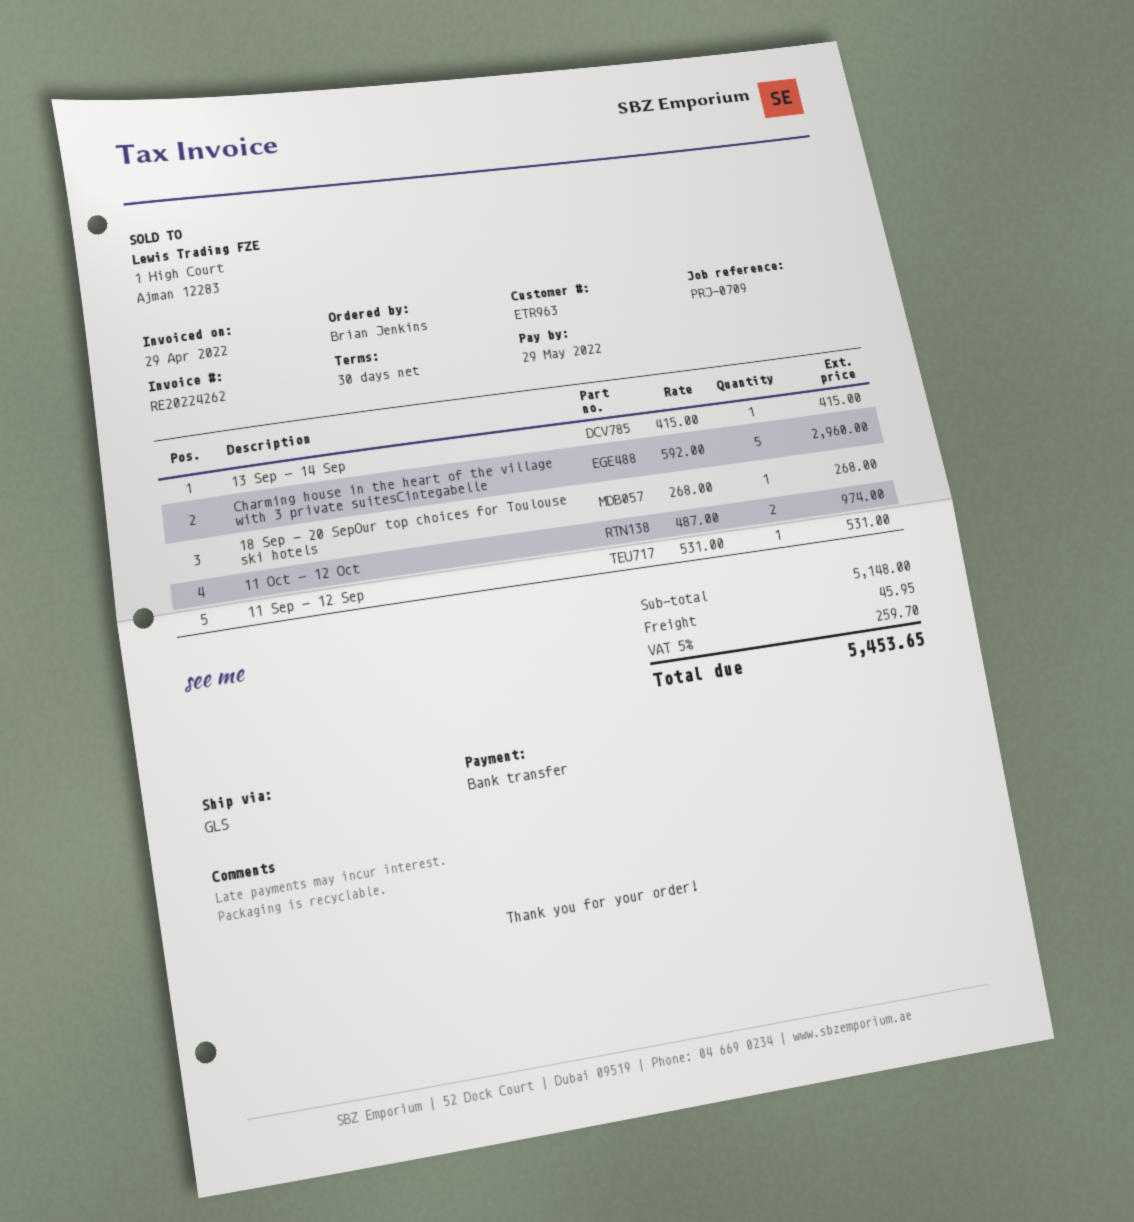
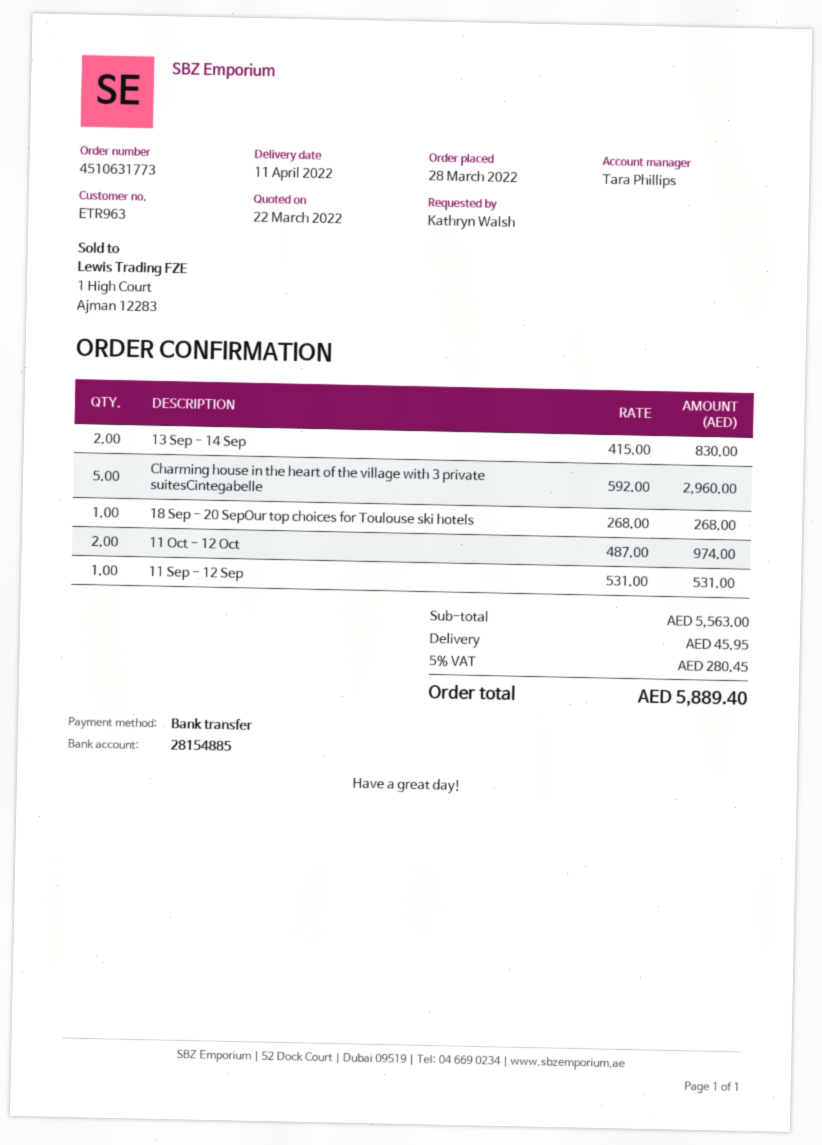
ordered by: Brian Jenkins -> Kathryn Walsh
13 Sep - 14 Sep: 1 x 415.00 = 415.00 -> 2 x 415.00 = 830.00
subtotal: 5148.00 -> 5563.00
tax: 5% = 259.70 -> 5% = 280.45
total: 5453.65 -> 5889.40

